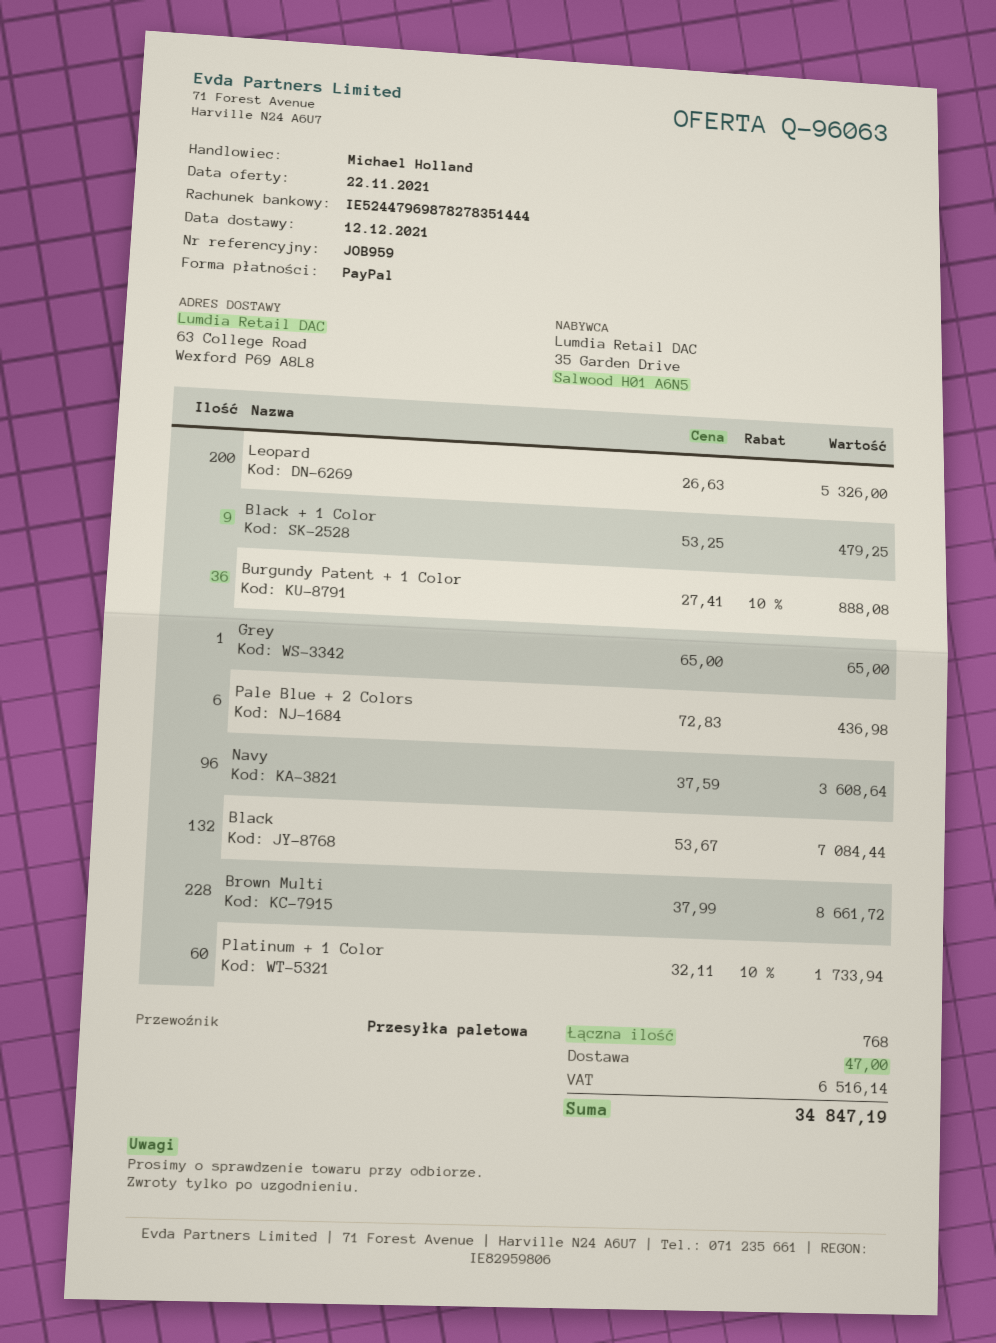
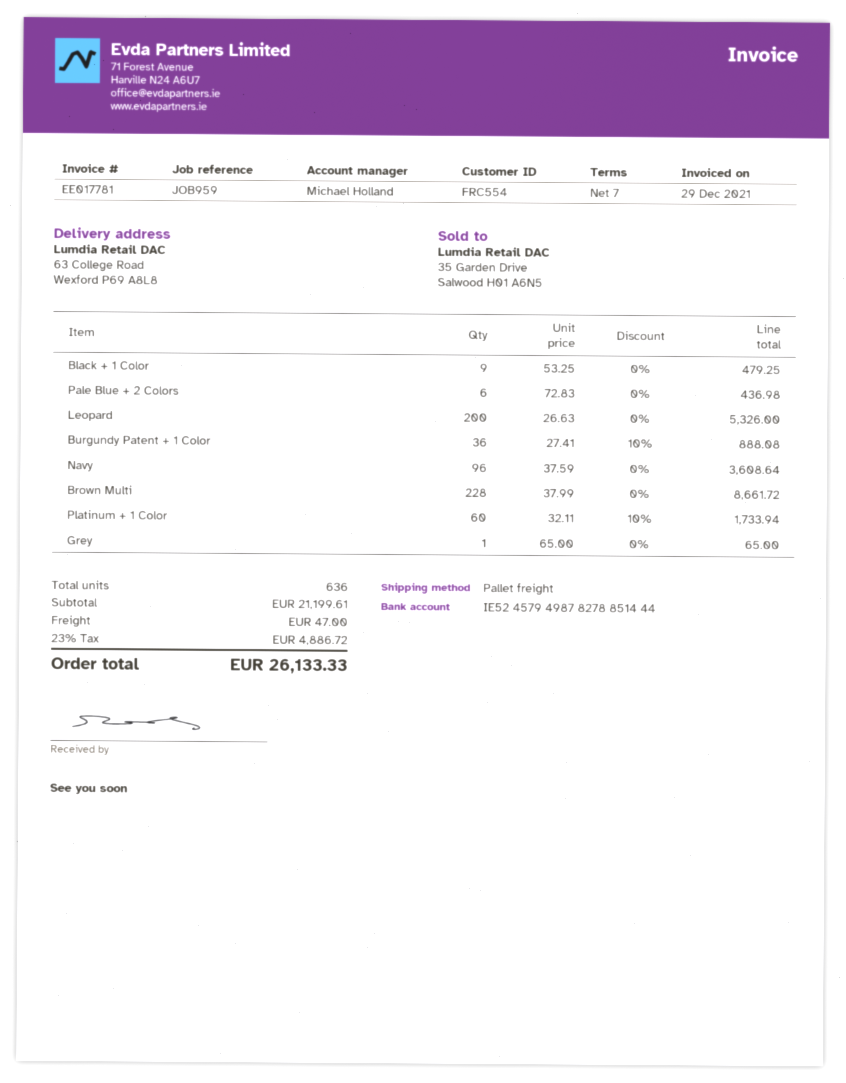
bank account: IE52447969878278351444 -> IE52457949878278851444
Black: 132 x 53.67 = 7084.44 -> none
total quantity: 768 -> 636
tax: 6516.14 -> 4886.72
total: 34847.19 -> 26133.33

